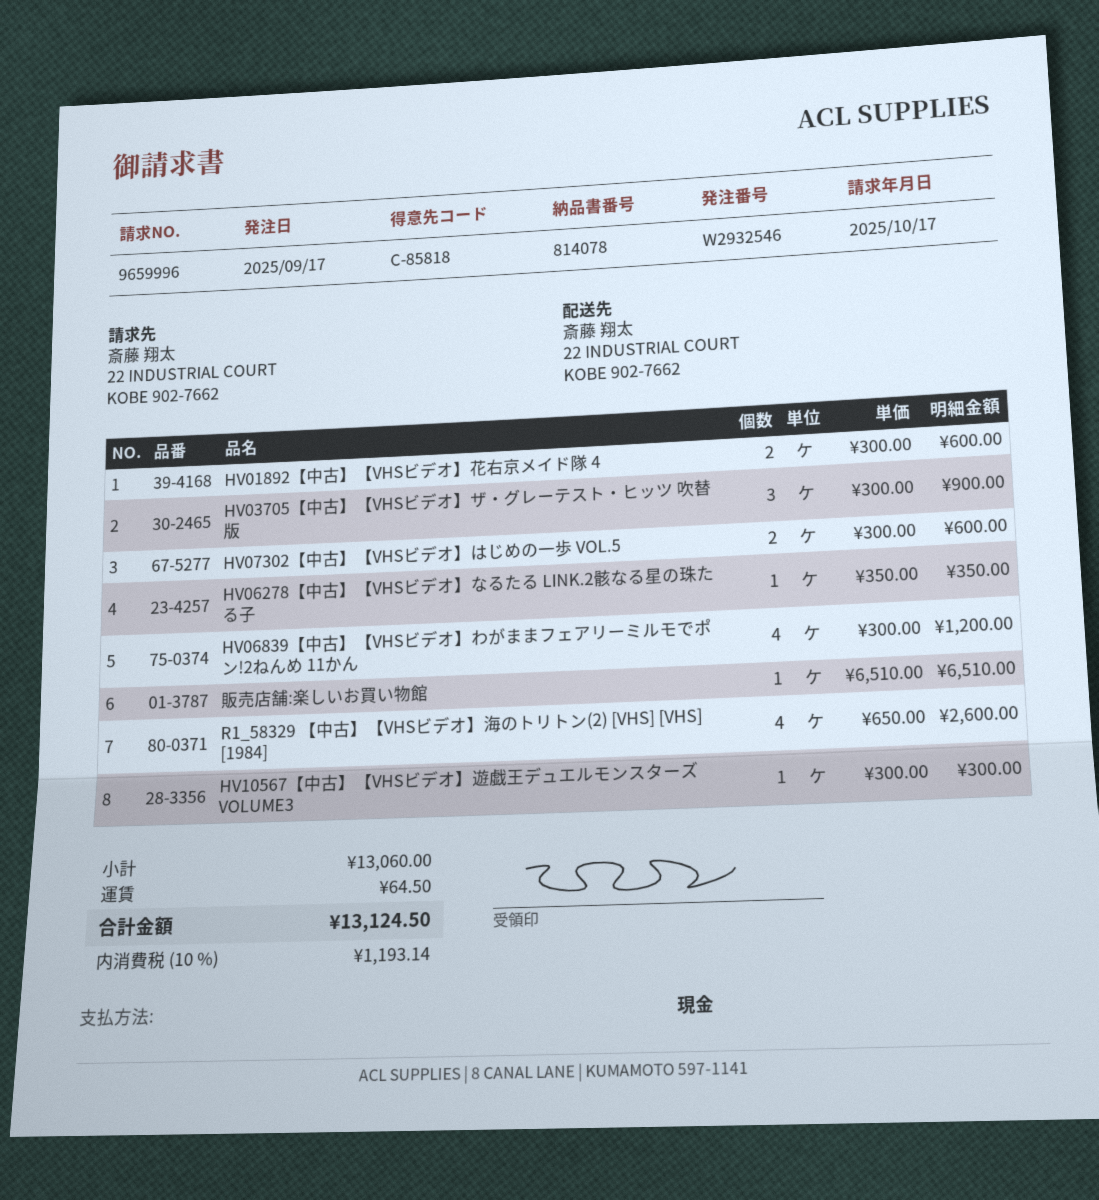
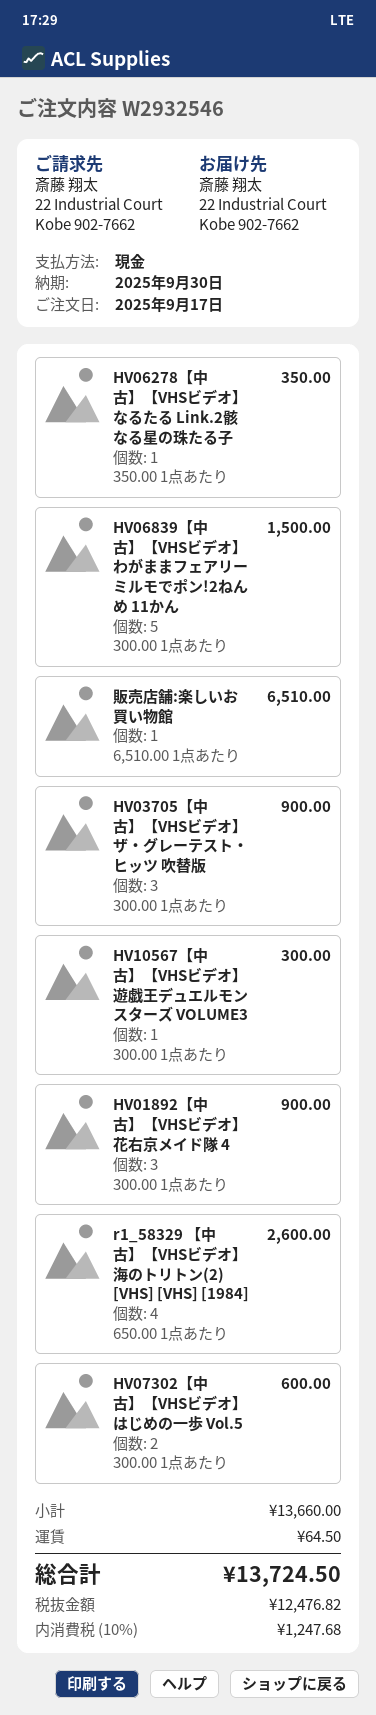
HV01892【中古】【VHSビデオ】花右京メイド隊 4: 2 x 300.00 = 600.00 -> 3 x 300.00 = 900.00
HV06839【中古】【VHSビデオ】わがままフェアリーミルモでポン!2ねんめ 11かん: 4 x 300.00 = 1200.00 -> 5 x 300.00 = 1500.00
subtotal: 13060.00 -> 13660.00
tax: 10% = 1193.14 -> 10% = 1247.68
total: 13124.50 -> 13724.50

